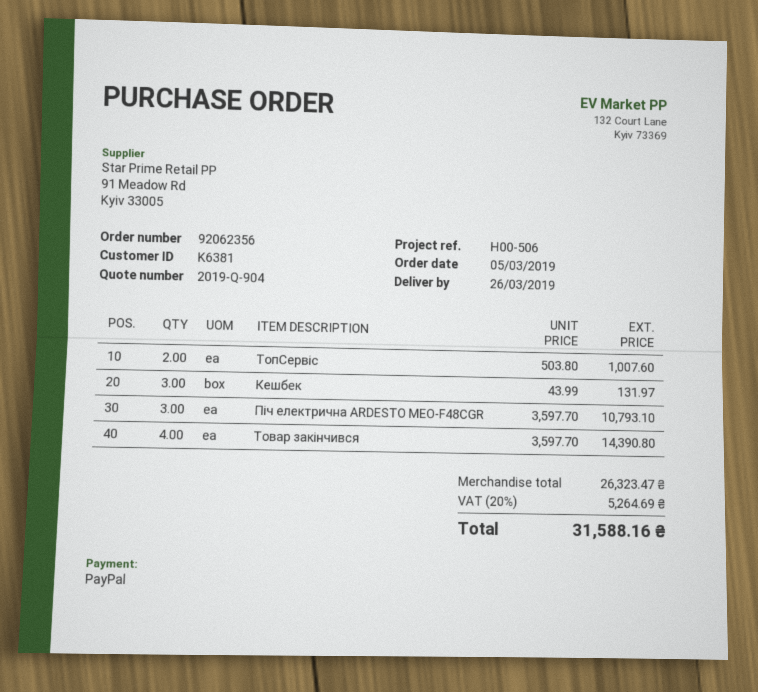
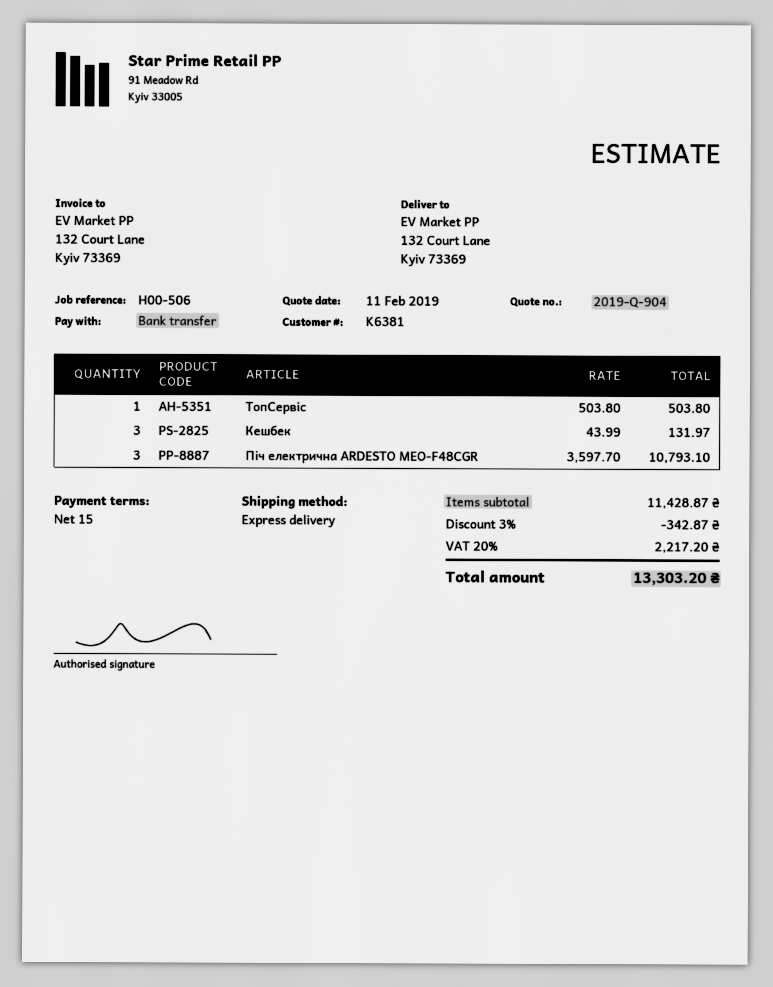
payment method: PayPal -> bank transfer
ТопСервіс: 2 x 503.80 = 1007.60 -> 1 x 503.80 = 503.80
Товар закінчився: 4 x 3597.70 = 14390.80 -> none
subtotal: 26323.47 -> 11428.87
discount: none -> 3% = 342.87
tax: 20% = 5264.69 -> 20% = 2217.20
total: 31588.16 -> 13303.20

